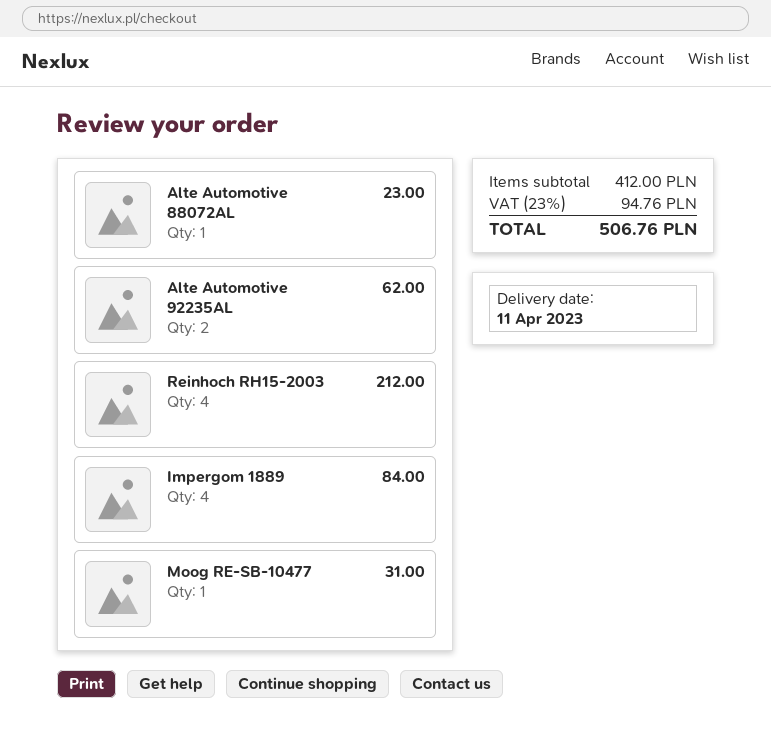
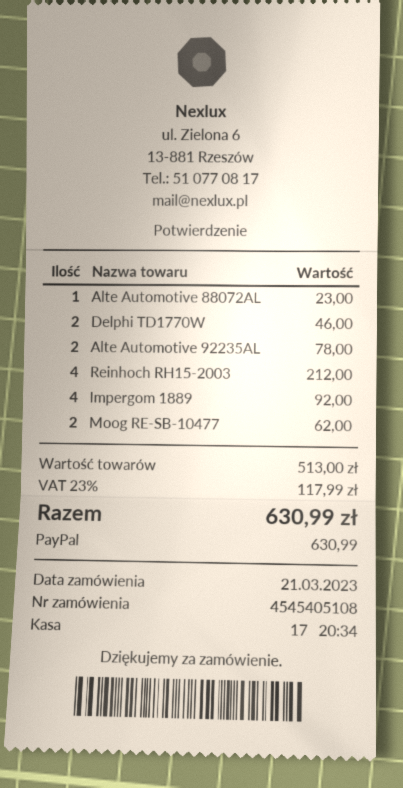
Alte Automotive 92235AL: 2 for 62.00 -> 2 for 78.00
Impergom 1889: 4 for 84.00 -> 4 for 92.00
Moog RE-SB-10477: 1 for 31.00 -> 2 for 62.00
Delphi TD1770W: none -> 2 for 46.00
subtotal: 412.00 -> 513.00
tax: 23% = 94.76 -> 23% = 117.99
total: 506.76 -> 630.99

